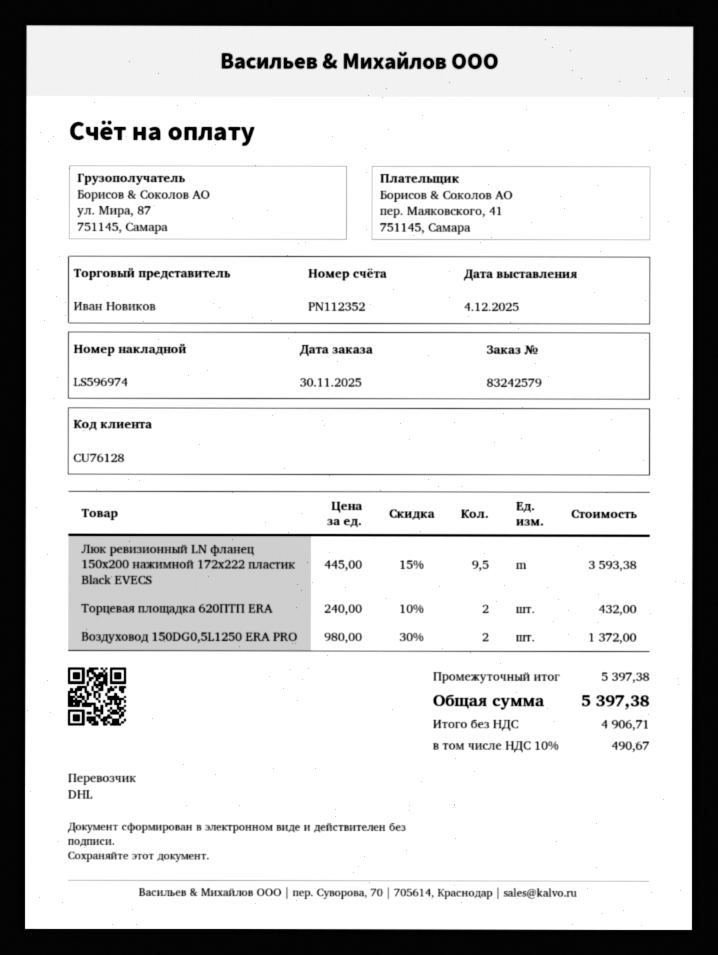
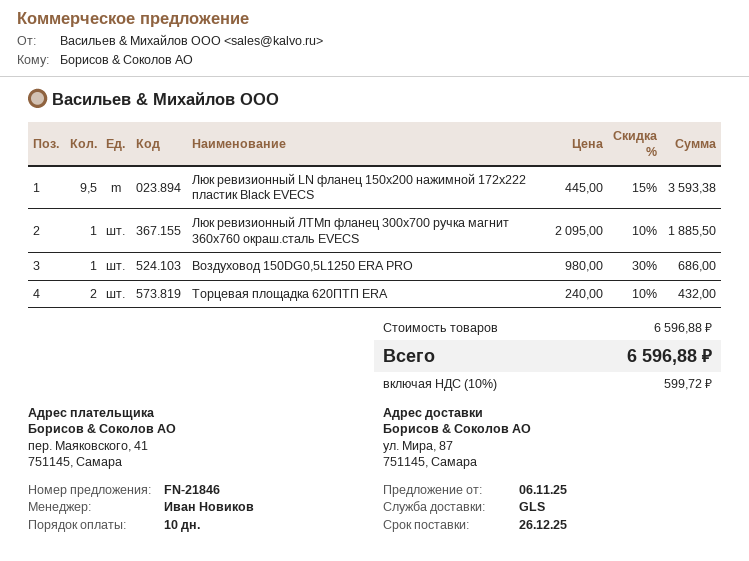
shipping method: DHL -> GLS
Воздуховод 150DG0,5L1250 ERA PRO: 2 x 980.00 - 30% = 1372.00 -> 1 x 980.00 - 30% = 686.00
Люк ревизионный ЛТМп фланец 300х700 ручка магнит 360х760 окраш.сталь EVECS: none -> 1 x 2095.00 - 10% = 1885.50
subtotal: 5397.38 -> 6596.88
tax: 10% = 490.67 -> 10% = 599.72
total: 5397.38 -> 6596.88

